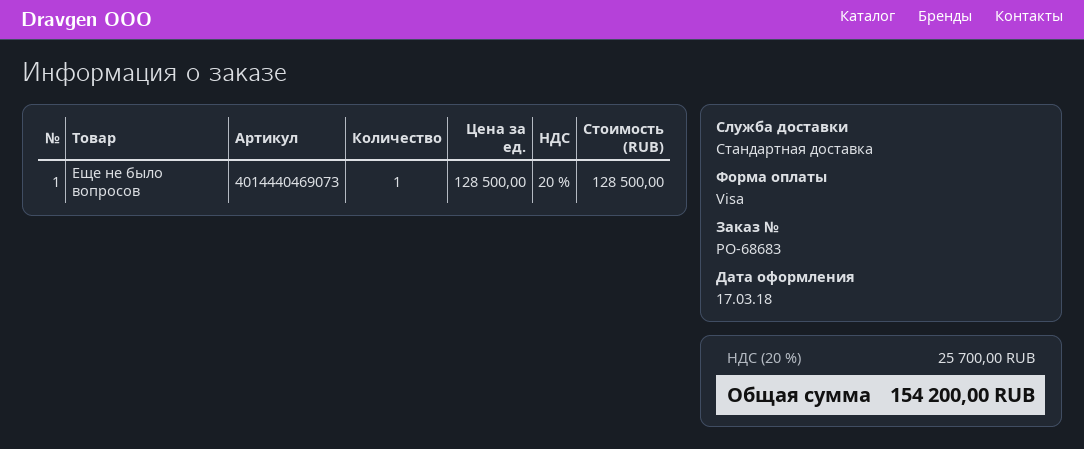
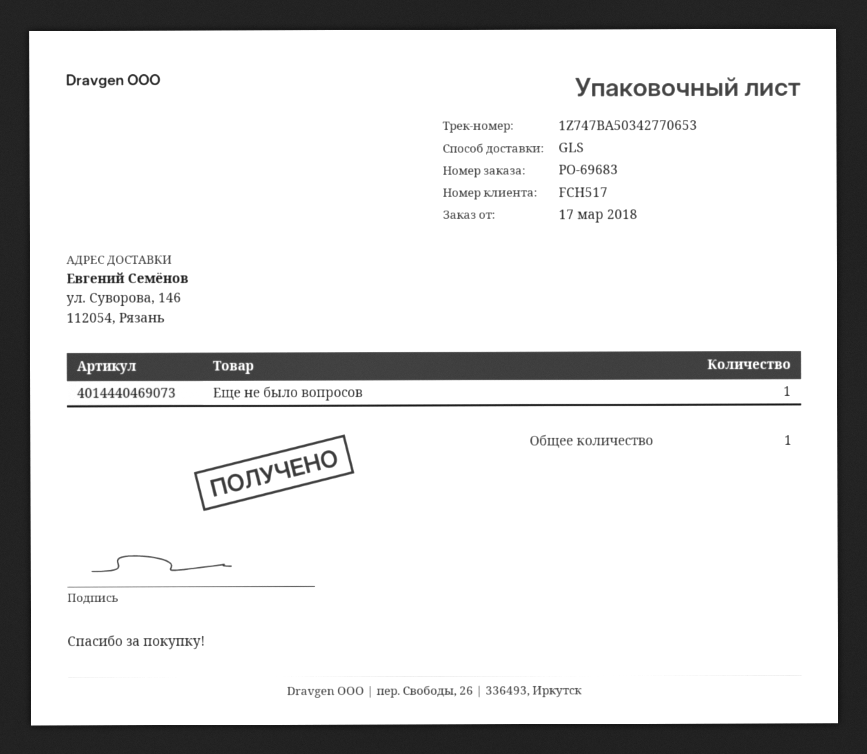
order number: PO-68683 -> PO-69683
shipping method: standard -> GLS

